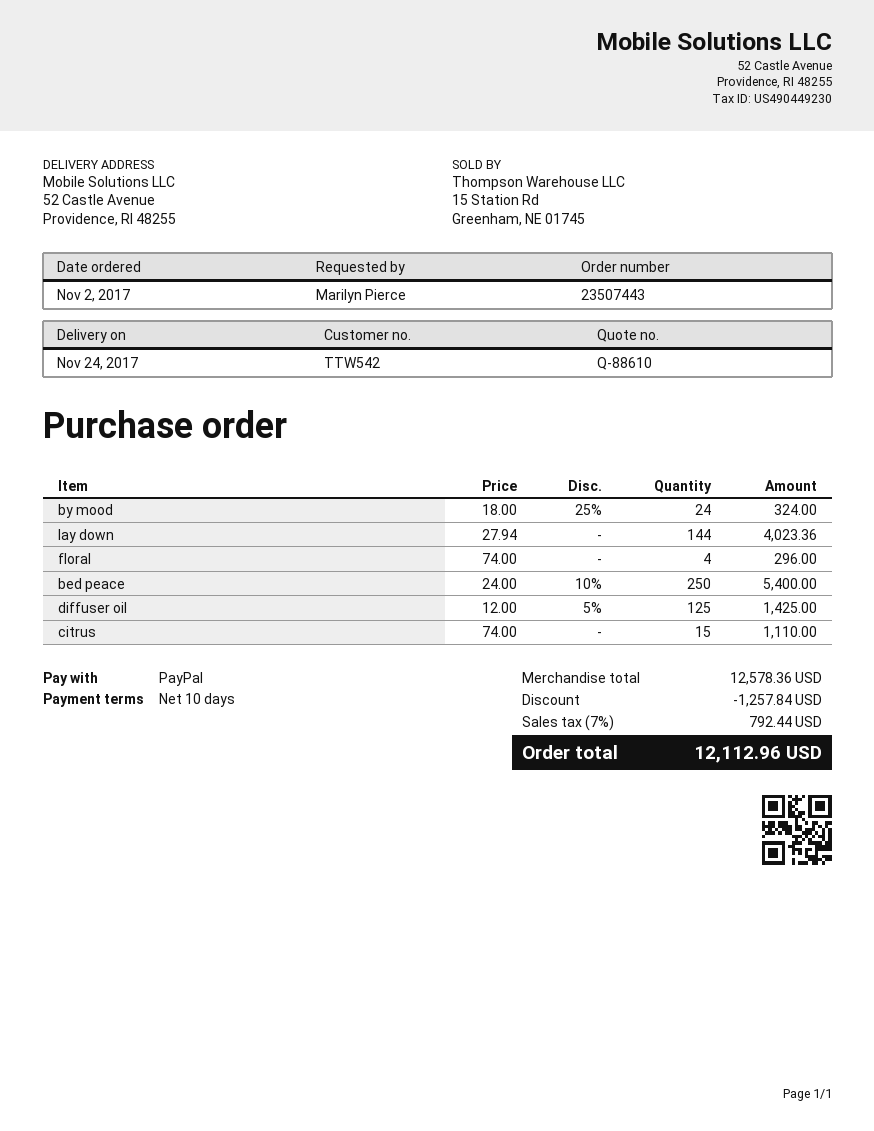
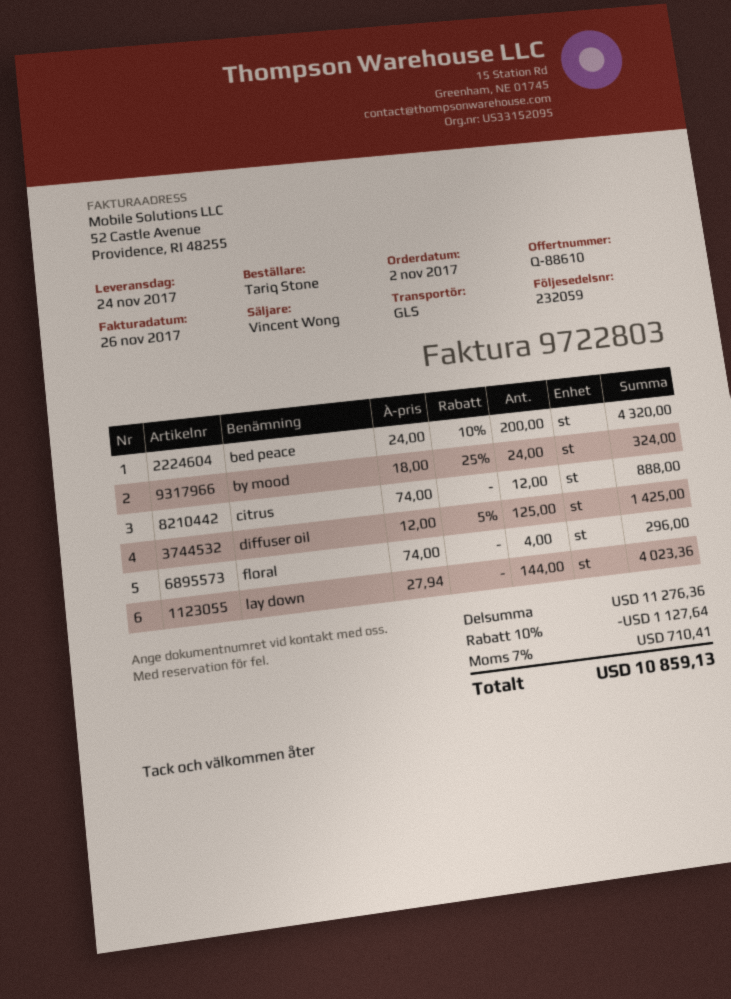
ordered by: Marilyn Pierce -> Tariq Stone
bed peace: 250 x 24.00 - 10% = 5400.00 -> 200 x 24.00 - 10% = 4320.00
citrus: 15 x 74.00 = 1110.00 -> 12 x 74.00 = 888.00
subtotal: 12578.36 -> 11276.36
discount: 1257.84 -> 1127.64
tax: 7% = 792.44 -> 7% = 710.41
total: 12112.96 -> 10859.13

